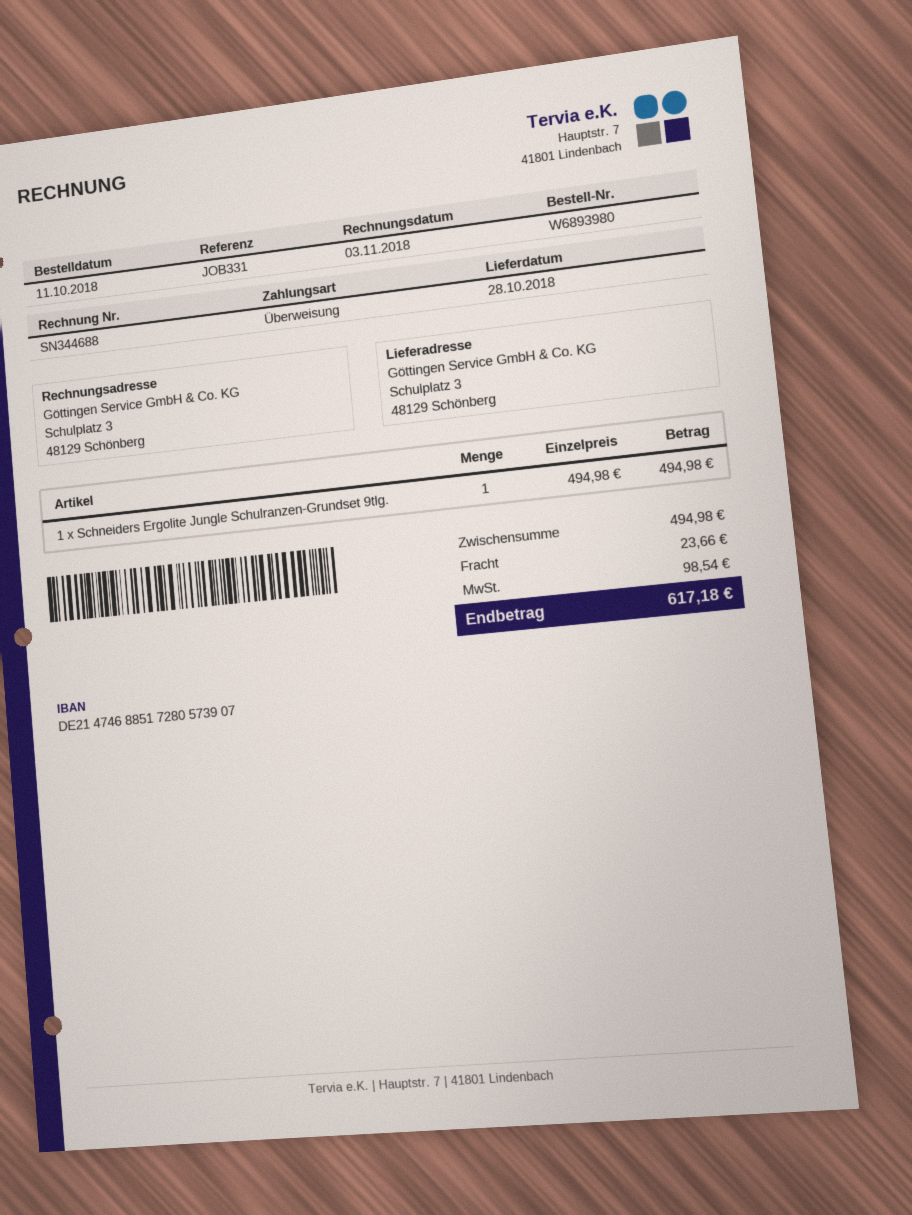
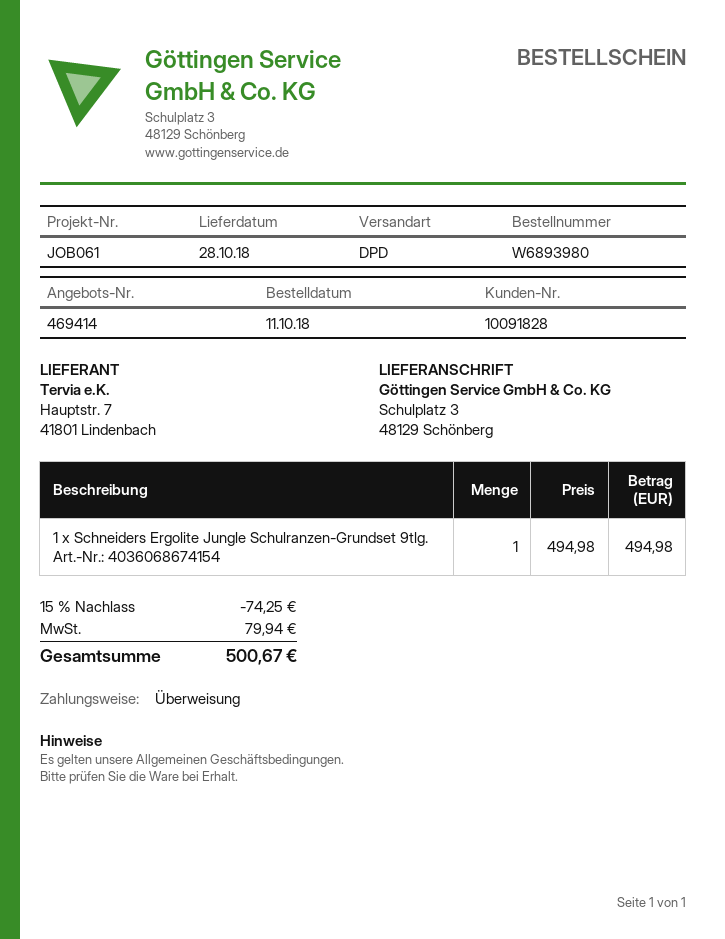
reference: JOB331 -> JOB061
discount: none -> 15% = 74.25
shipping: 23.66 -> none
tax: 98.54 -> 79.94
total: 617.18 -> 500.67

